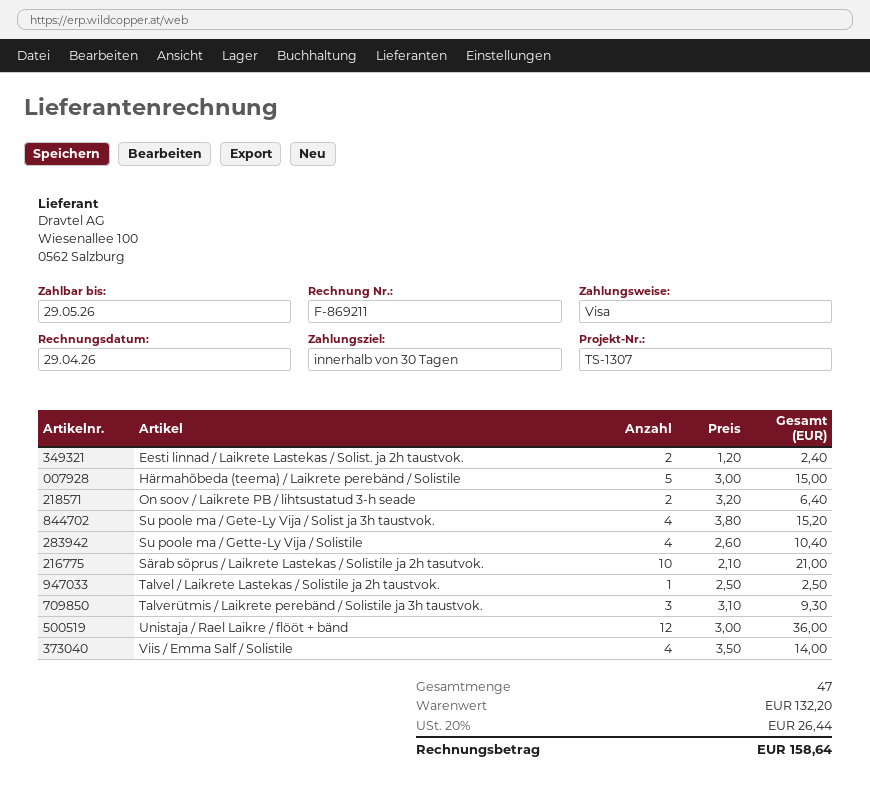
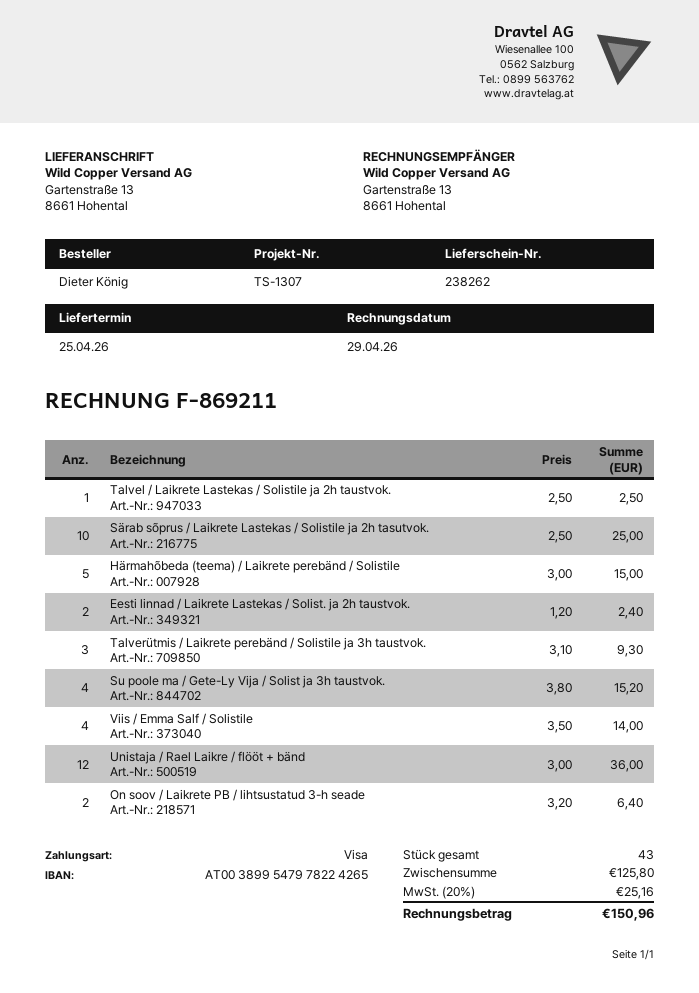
Su poole ma / Gette-Ly Vija / Solistile: 4 x 2.60 = 10.40 -> none
Särab sõprus / Laikrete Lastekas / Solistile ja 2h tasutvok.: 10 x 2.10 = 21.00 -> 10 x 2.50 = 25.00
total quantity: 47 -> 43
subtotal: 132.20 -> 125.80
tax: 20% = 26.44 -> 20% = 25.16
total: 158.64 -> 150.96

